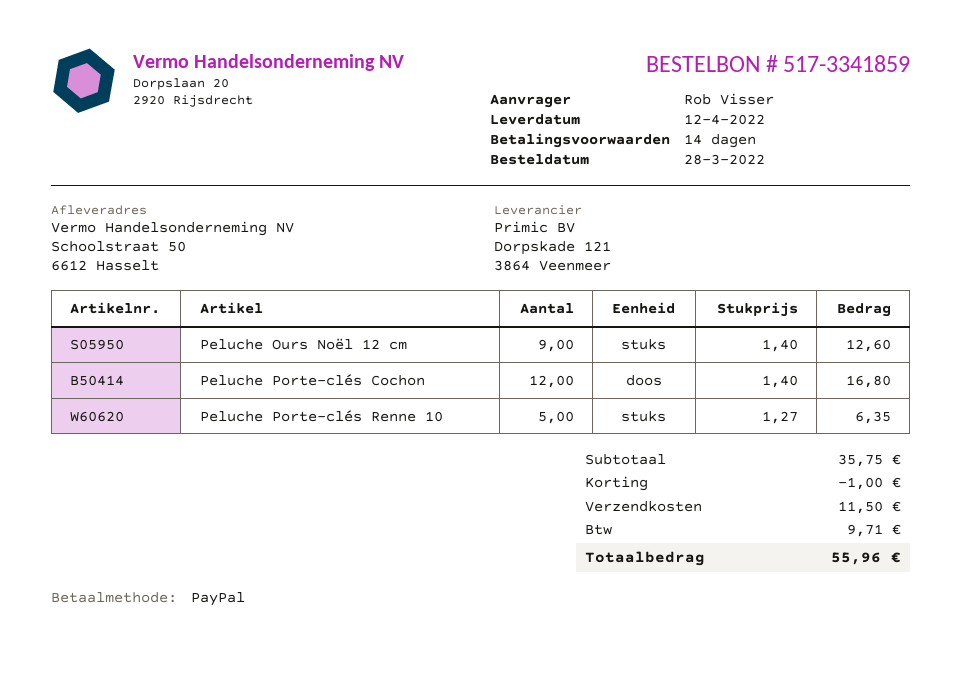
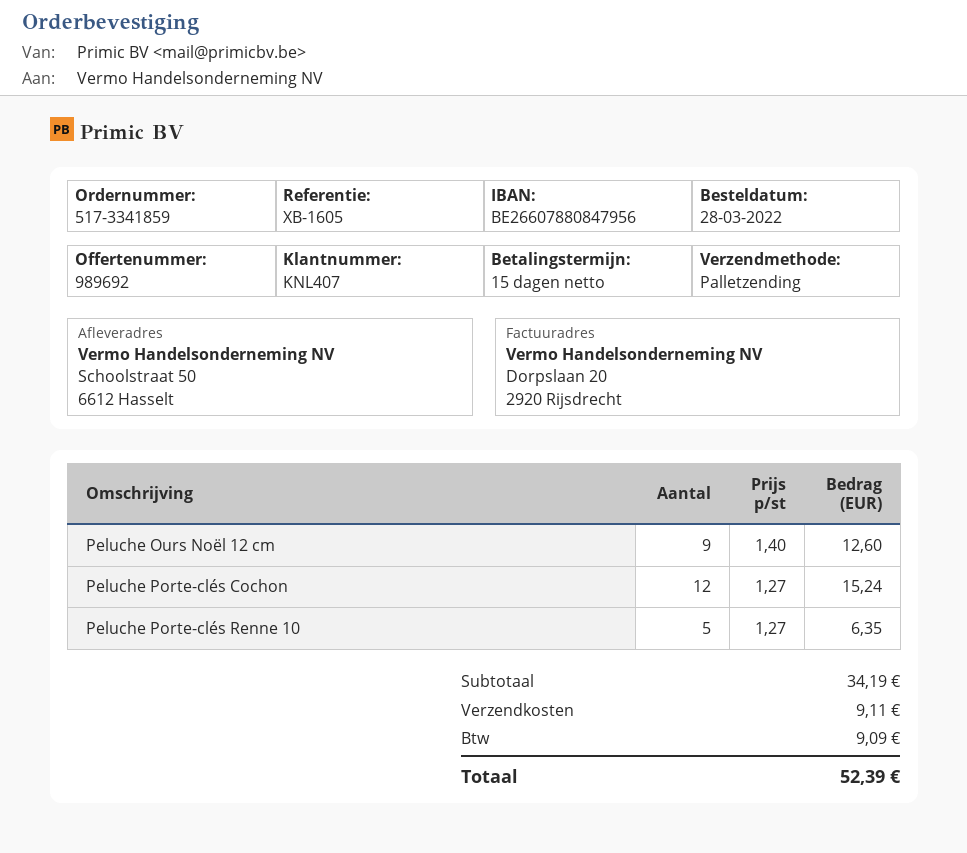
payment terms: 14 days -> 15 days
Peluche Porte-clés Cochon: 12 x 1.40 = 16.80 -> 12 x 1.27 = 15.24
subtotal: 35.75 -> 34.19
discount: 1.00 -> none
shipping: 11.50 -> 9.11
tax: 9.71 -> 9.09
total: 55.96 -> 52.39

